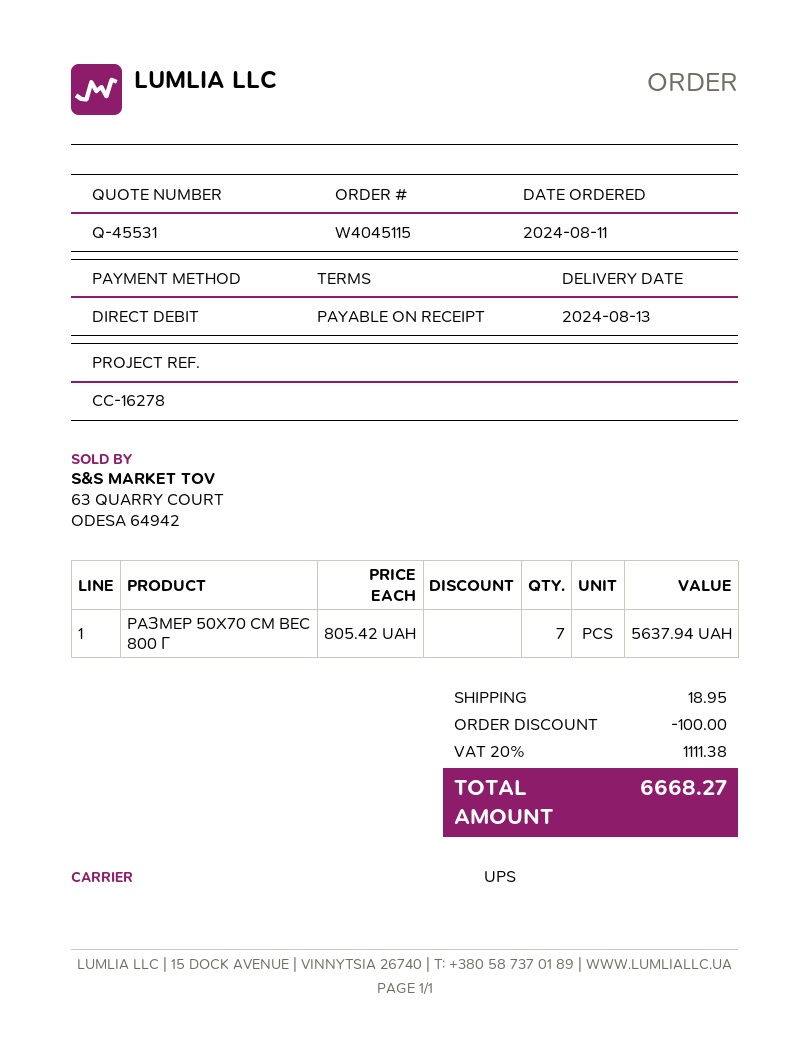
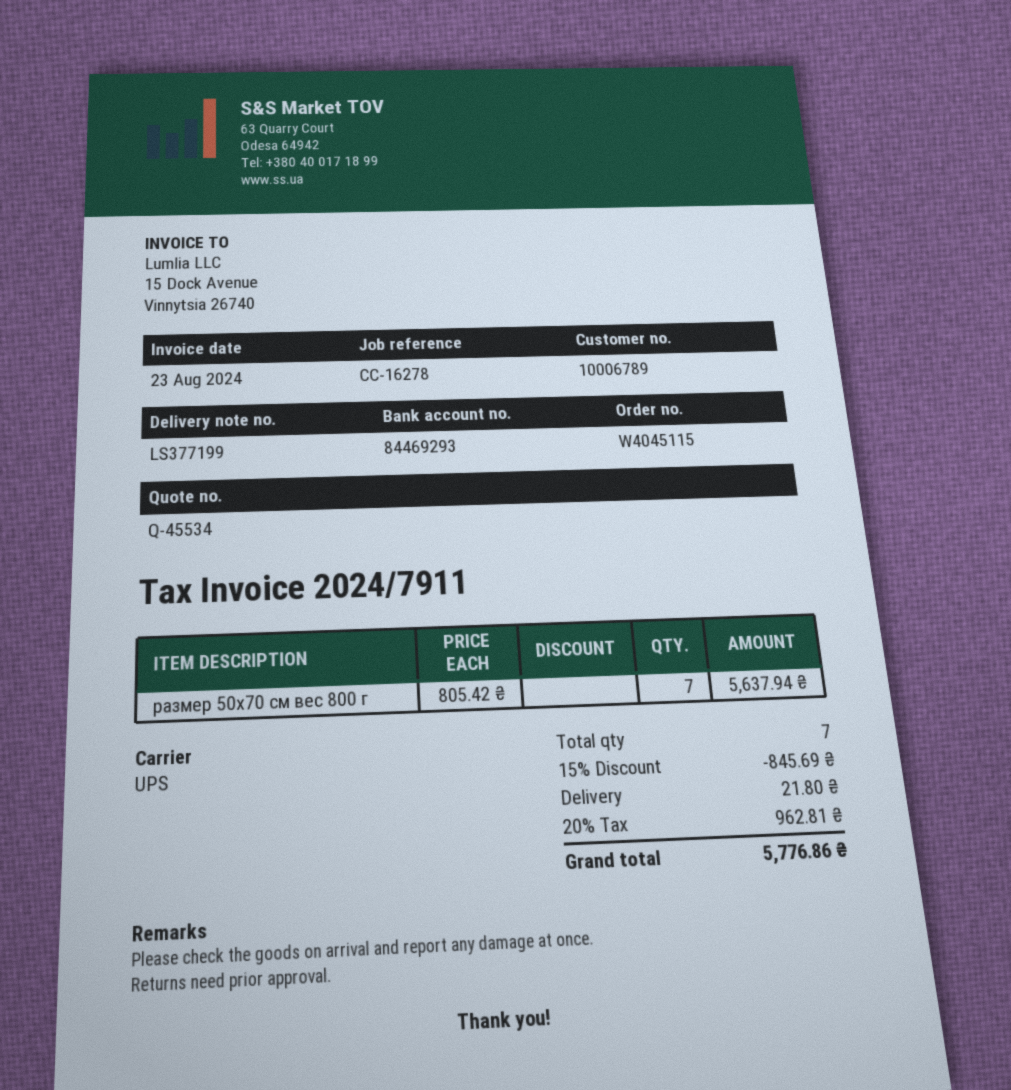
quote number: Q-45531 -> Q-45534
discount: 100.00 -> 845.69
shipping: 18.95 -> 21.80
tax: 20% = 1111.38 -> 20% = 962.81
total: 6668.27 -> 5776.86

